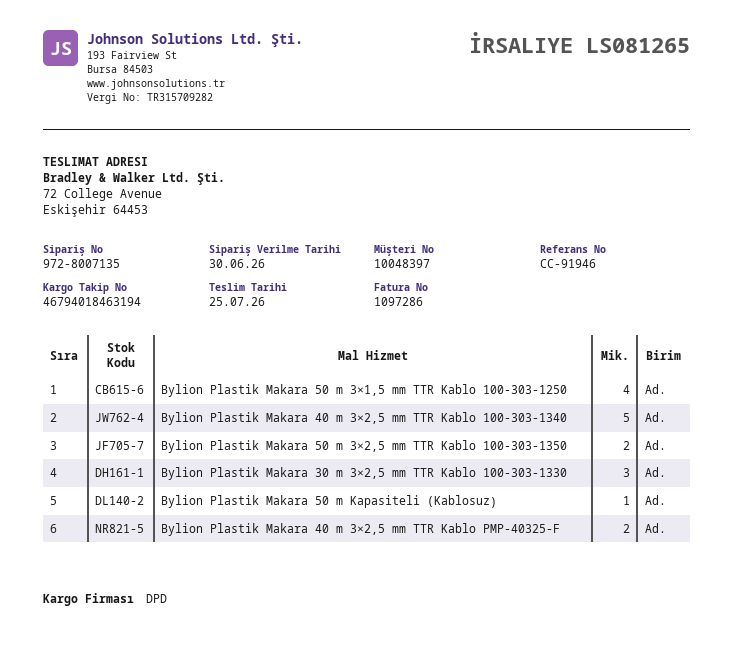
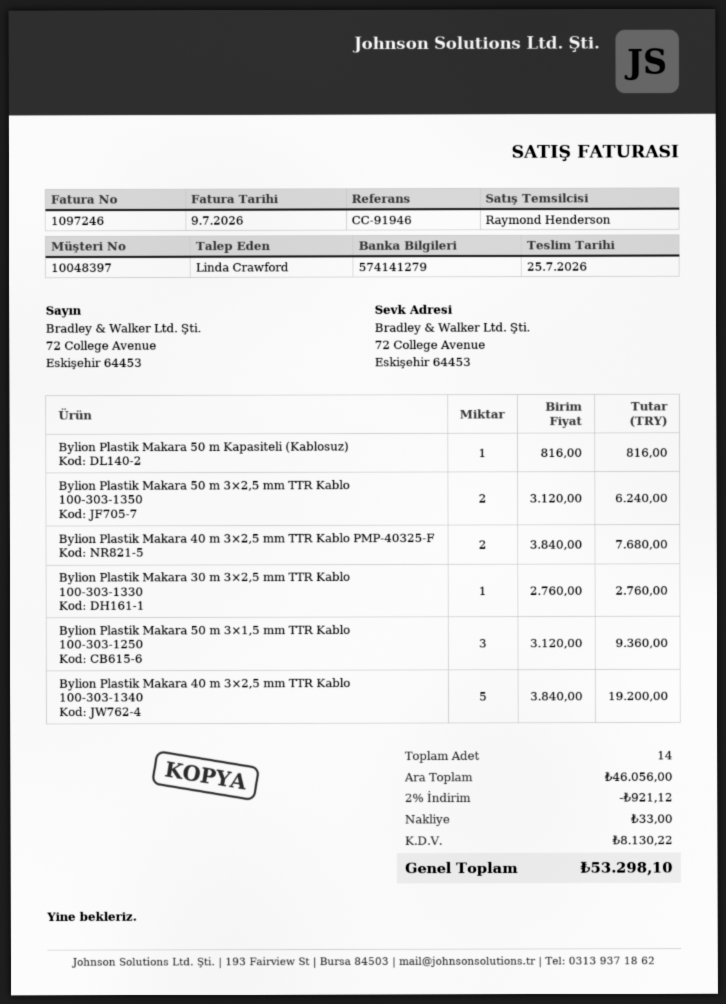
invoice number: 1097286 -> 1097246
Bylion Plastik Makara 50 m 3×1,5 mm TTR Kablo 100-303-1250: 4 -> 3
Bylion Plastik Makara 30 m 3×2,5 mm TTR Kablo 100-303-1330: 3 -> 1

